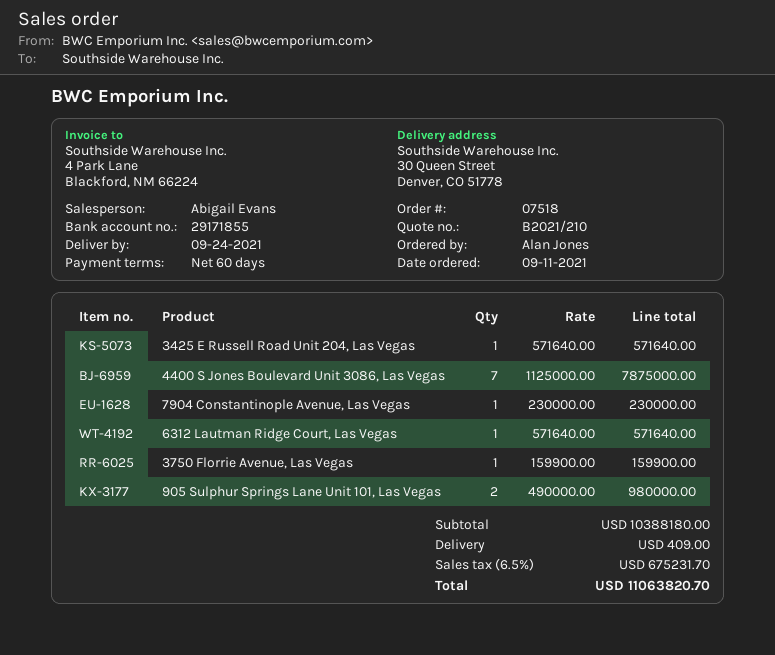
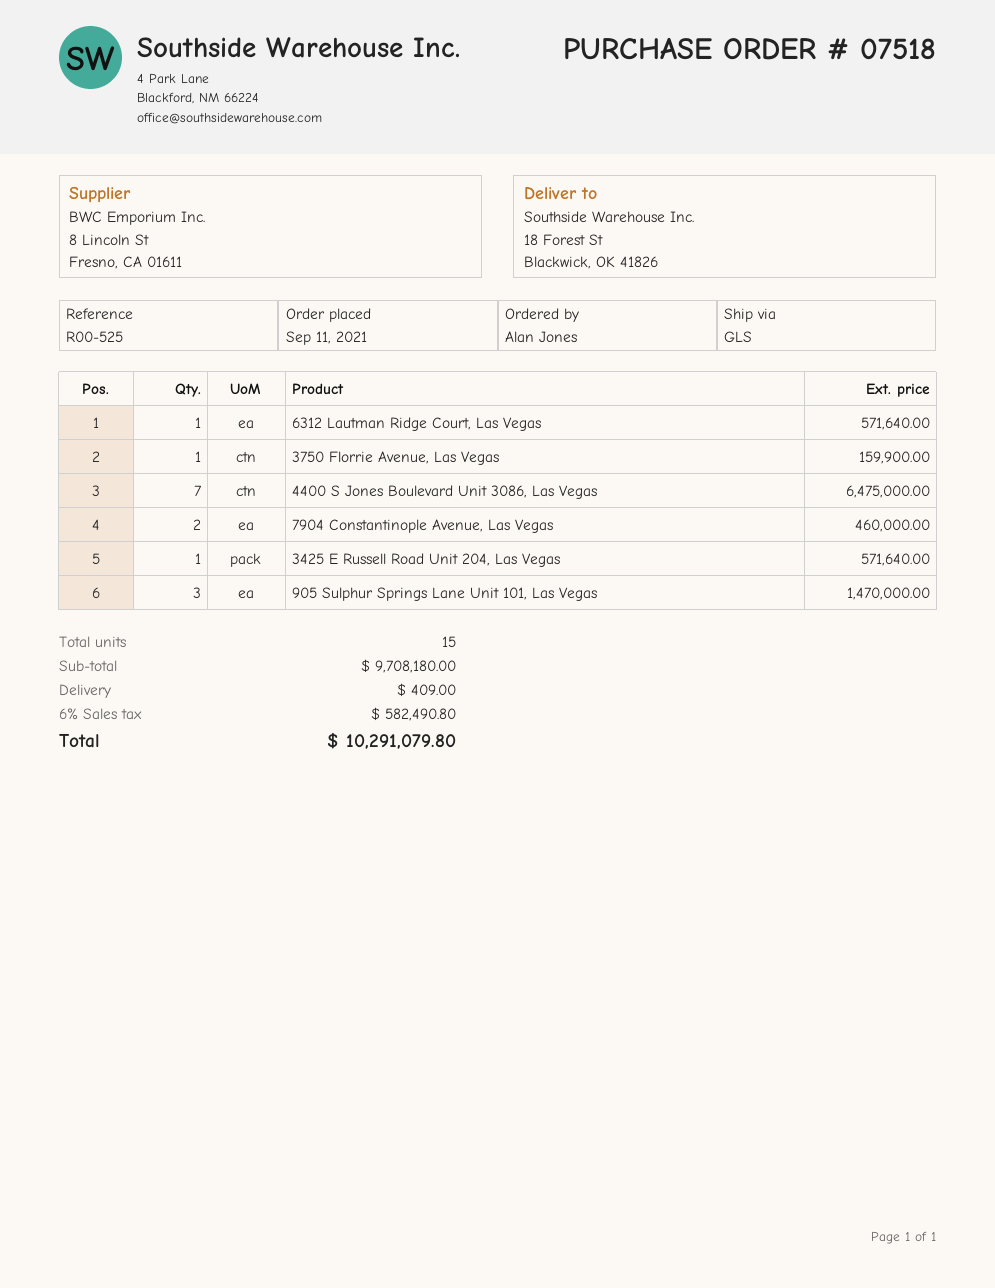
ship to: 30 Queen Street, Denver, CO 51778 -> 18 Forest St, Blackwick, OK 41826
4400 S Jones Boulevard Unit 3086, Las Vegas: 7 for 7875000.00 -> 7 for 6475000.00
7904 Constantinople Avenue, Las Vegas: 1 for 230000.00 -> 2 for 460000.00
905 Sulphur Springs Lane Unit 101, Las Vegas: 2 for 980000.00 -> 3 for 1470000.00
subtotal: 10388180.00 -> 9708180.00
tax: 6.5% = 675231.70 -> 6% = 582490.80
total: 11063820.70 -> 10291079.80

